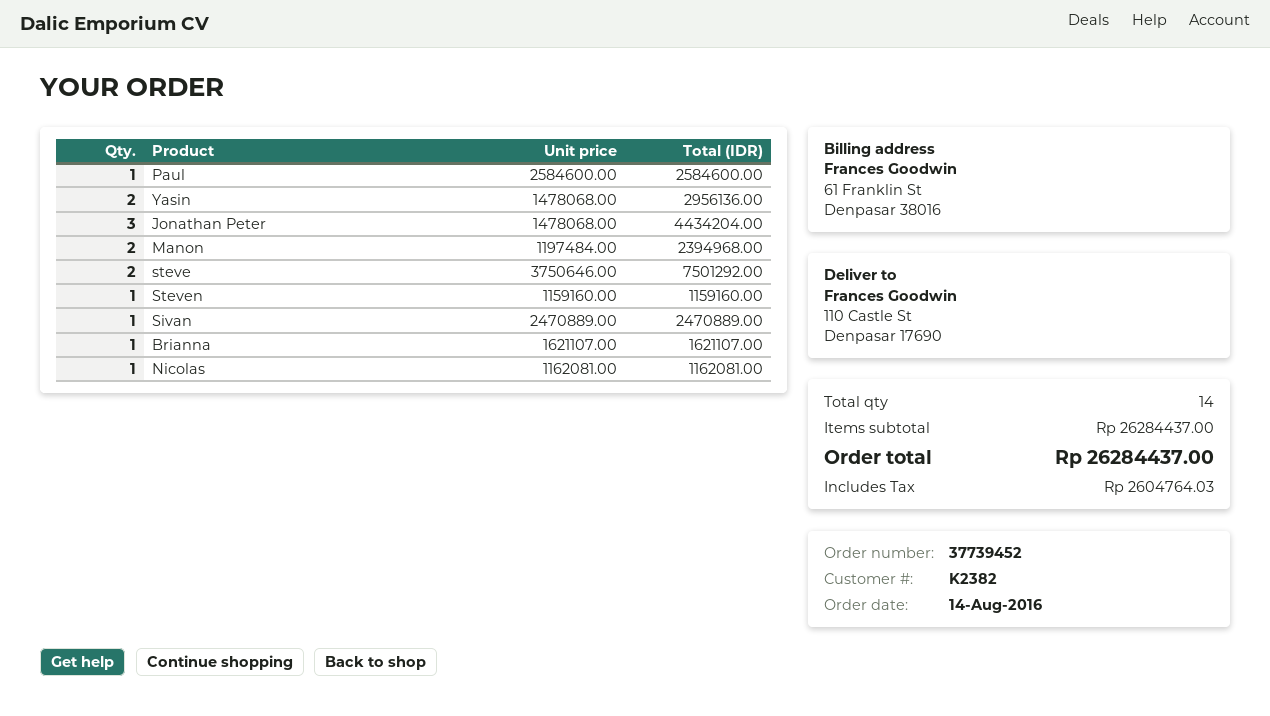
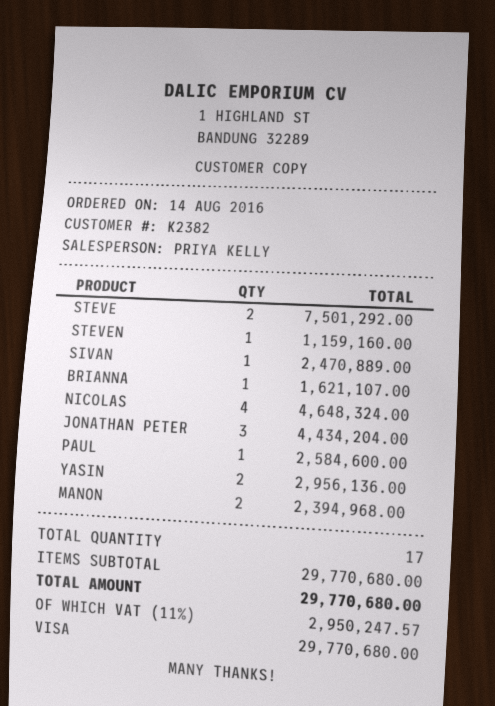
Nicolas: 1 for 1162081.00 -> 4 for 4648324.00
total quantity: 14 -> 17
subtotal: 26284437.00 -> 29770680.00
tax: 2604764.03 -> 2950247.57
total: 26284437.00 -> 29770680.00

